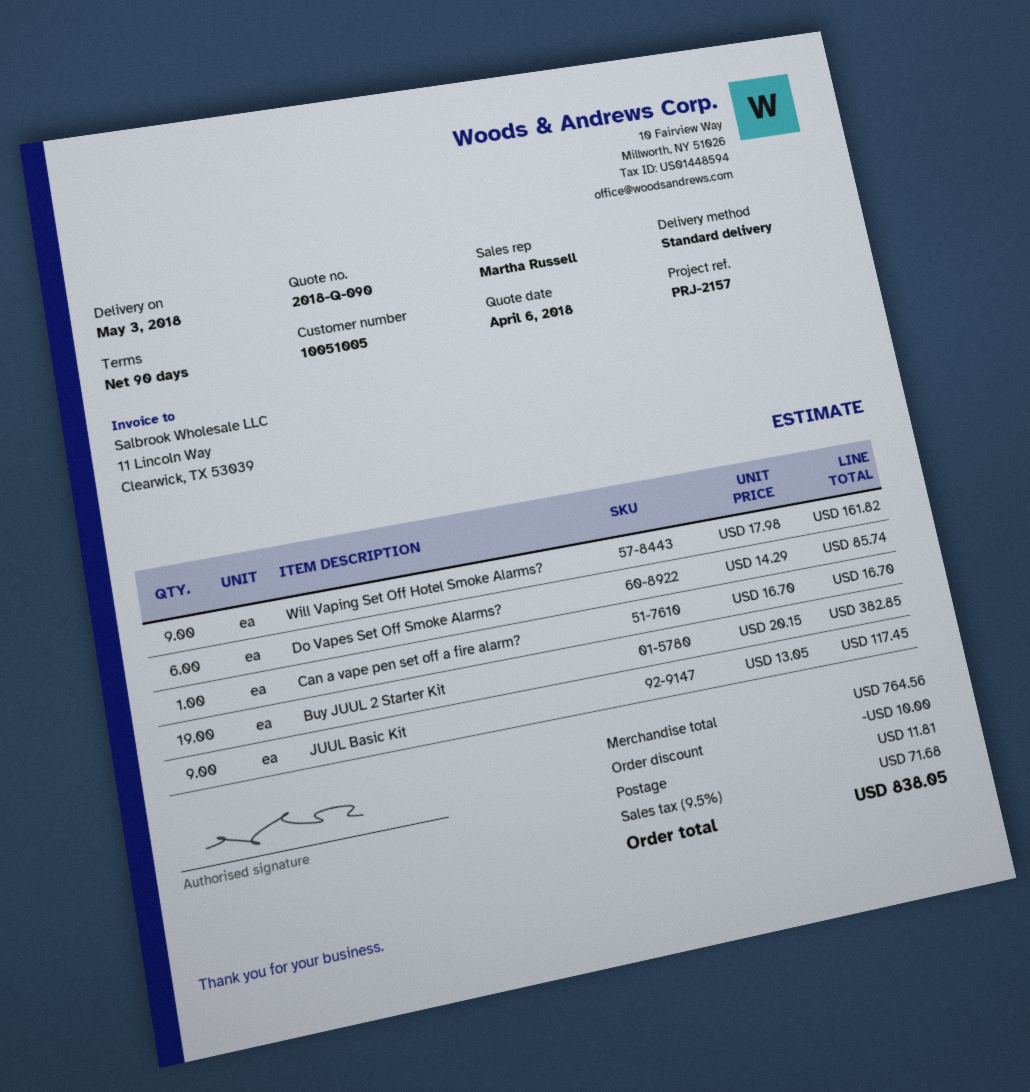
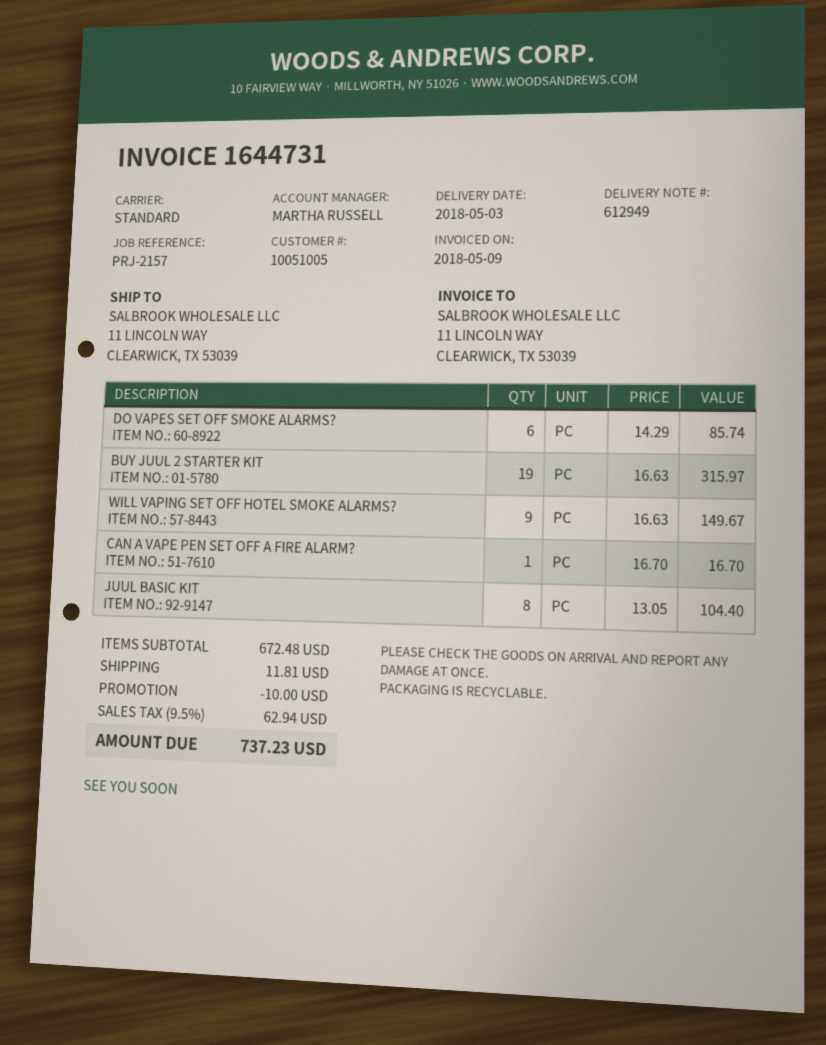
Will Vaping Set Off Hotel Smoke Alarms?: 9 x 17.98 = 161.82 -> 9 x 16.63 = 149.67
Buy JUUL 2 Starter Kit: 19 x 20.15 = 382.85 -> 19 x 16.63 = 315.97
JUUL Basic Kit: 9 x 13.05 = 117.45 -> 8 x 13.05 = 104.40
subtotal: 764.56 -> 672.48
tax: 9.5% = 71.68 -> 9.5% = 62.94
total: 838.05 -> 737.23

